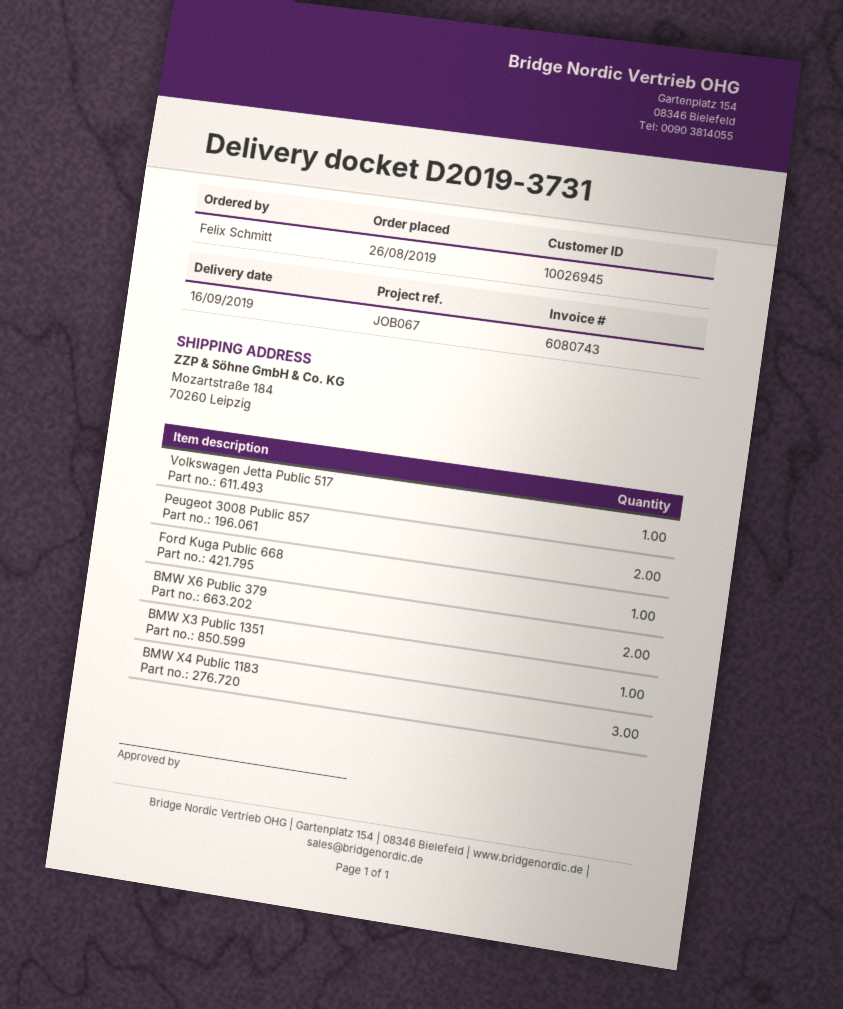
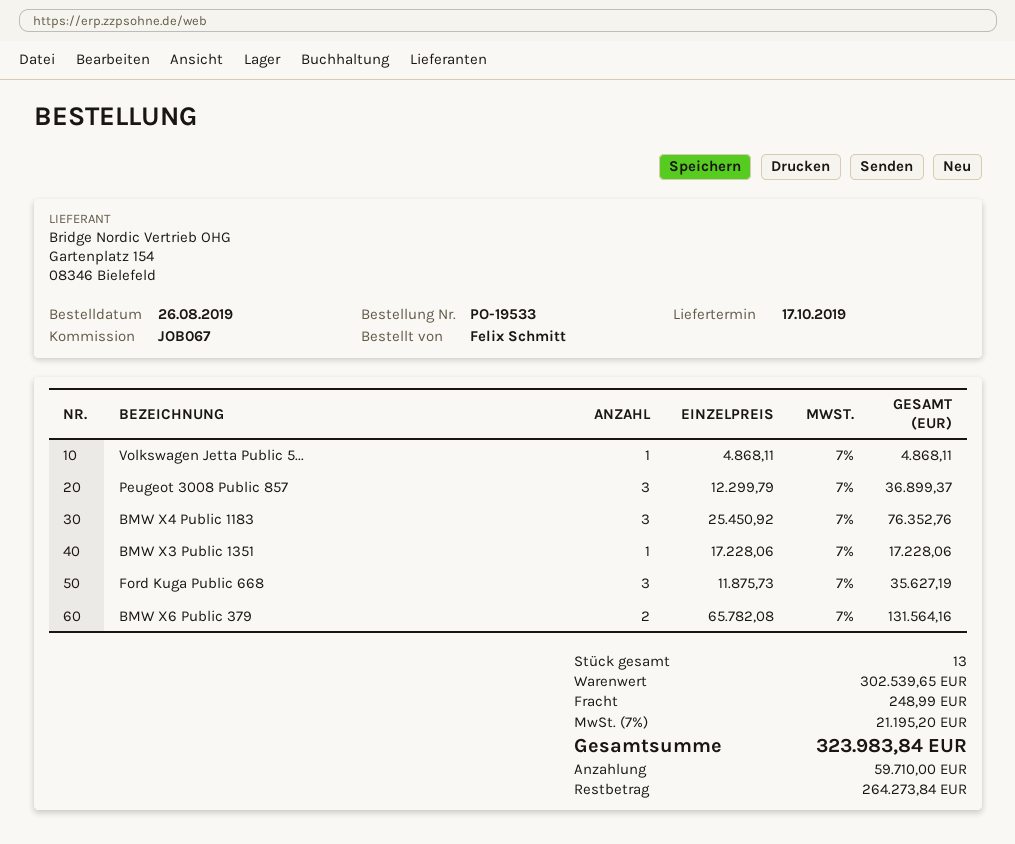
delivery date: 2019-09-16 -> 2019-10-17
Peugeot 3008 Public 857: 2 -> 3
Ford Kuga Public 668: 1 -> 3

